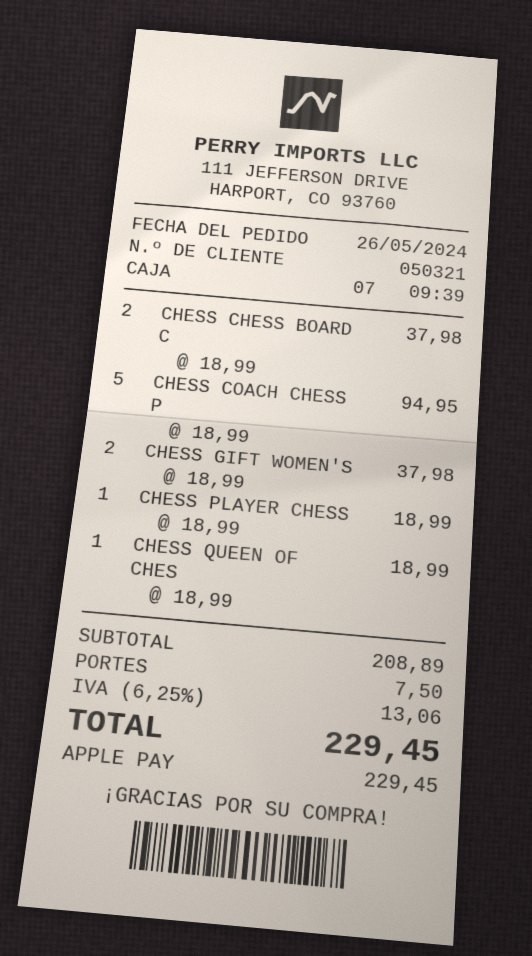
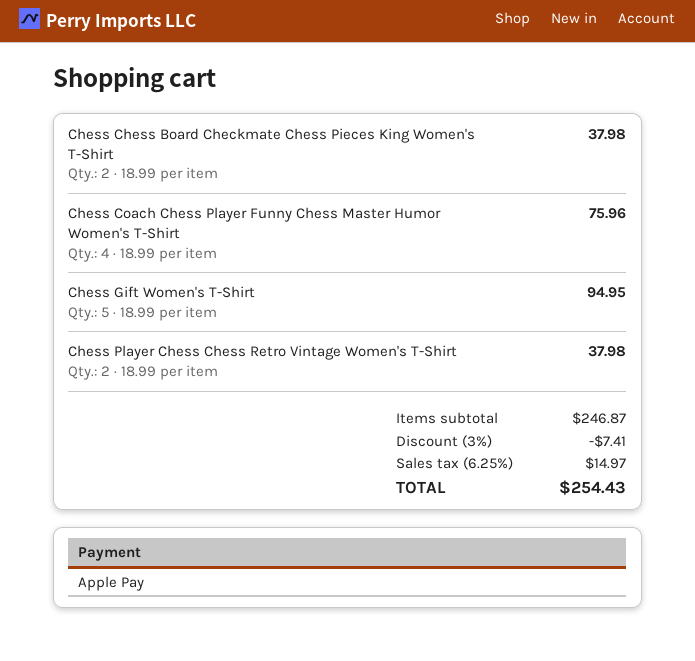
CHESS COACH CHESS P: 5 x 18.99 = 94.95 -> 4 x 18.99 = 75.96
CHESS GIFT WOMEN'S: 2 x 18.99 = 37.98 -> 5 x 18.99 = 94.95
CHESS PLAYER CHESS: 1 x 18.99 = 18.99 -> 2 x 18.99 = 37.98
CHESS QUEEN OF CHES: 1 x 18.99 = 18.99 -> none
subtotal: 208.89 -> 246.87
discount: none -> 3% = 7.41
shipping: 7.50 -> none
tax: 6.25% = 13.06 -> 6.25% = 14.97
total: 229.45 -> 254.43

